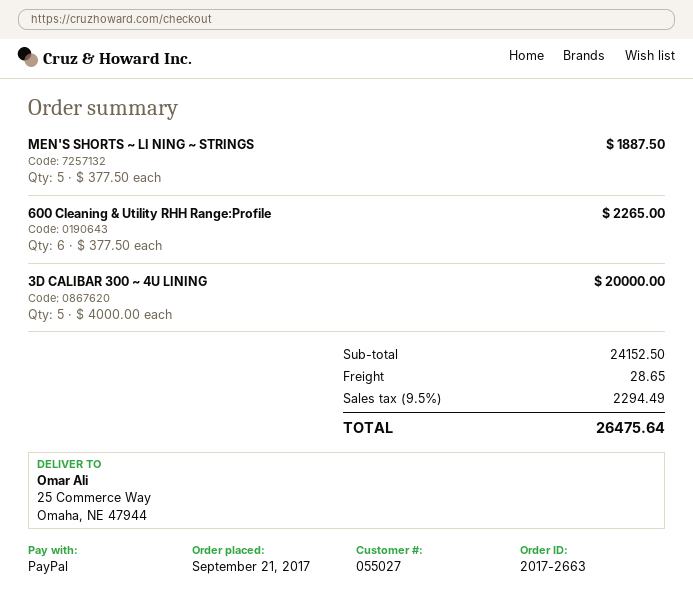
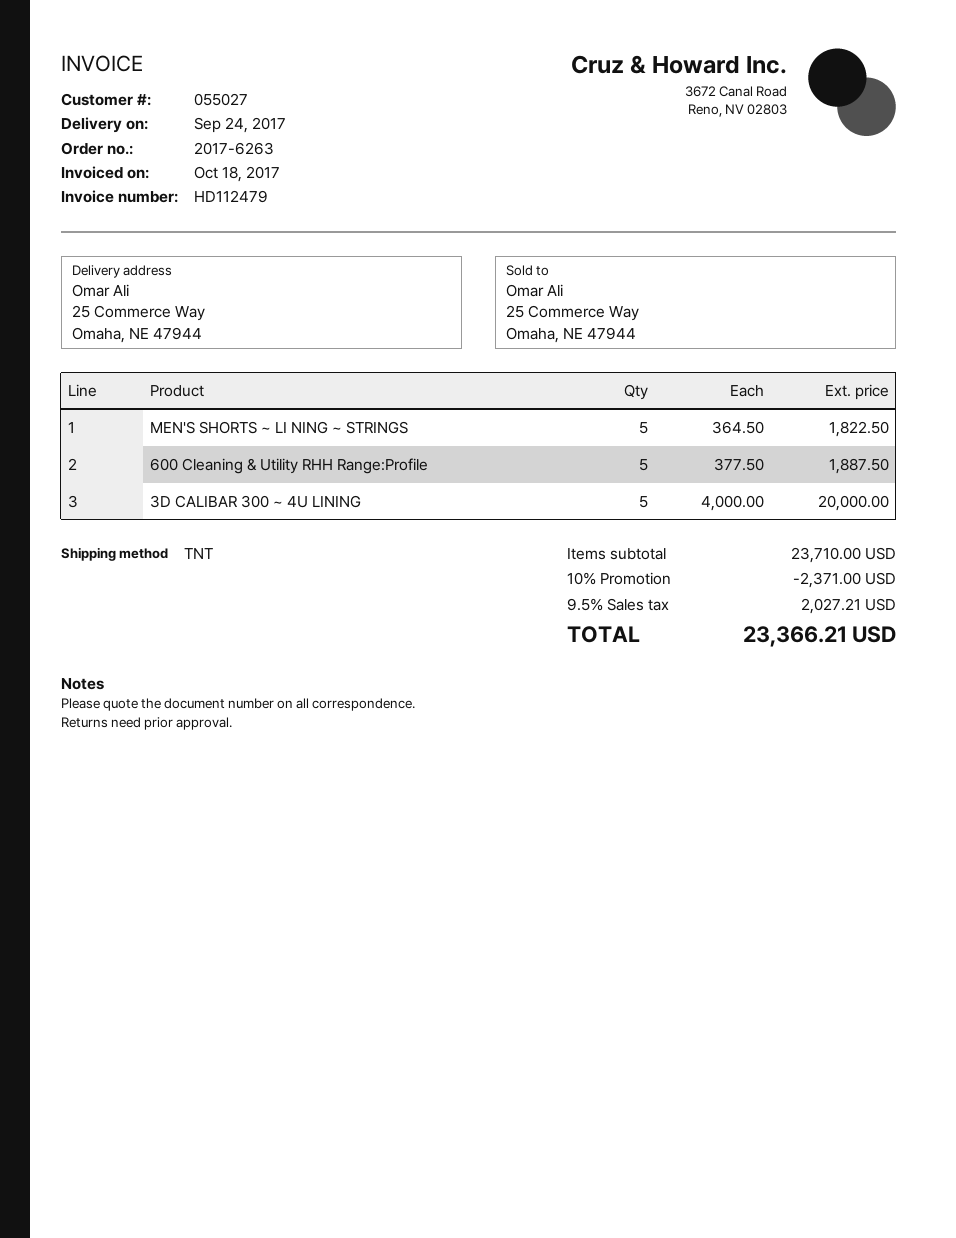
order number: 2017-2663 -> 2017-6263
MEN'S SHORTS ~ LI NING ~ STRINGS: 5 x 377.50 = 1887.50 -> 5 x 364.50 = 1822.50
600 Cleaning & Utility RHH Range:Profile: 6 x 377.50 = 2265.00 -> 5 x 377.50 = 1887.50
subtotal: 24152.50 -> 23710.00
discount: none -> 10% = 2371.00
shipping: 28.65 -> none
tax: 9.5% = 2294.49 -> 9.5% = 2027.21
total: 26475.64 -> 23366.21

